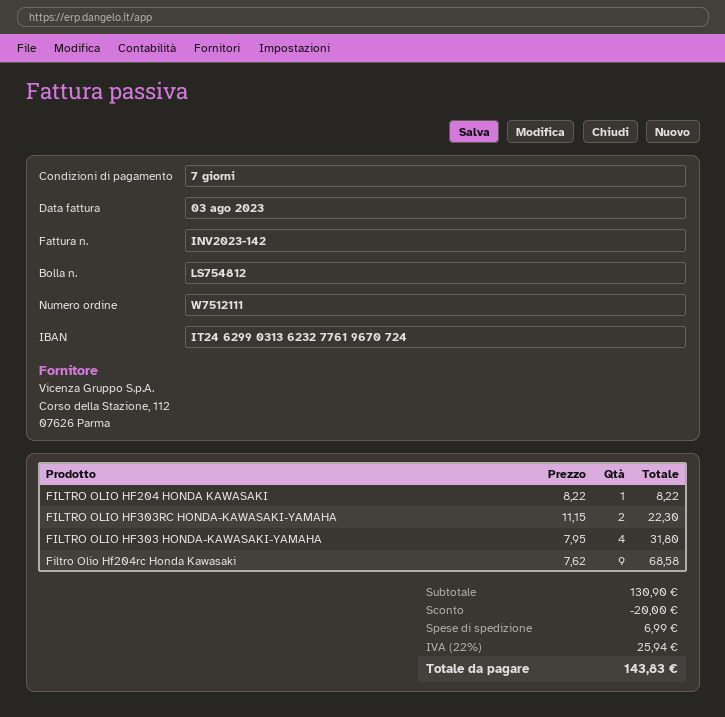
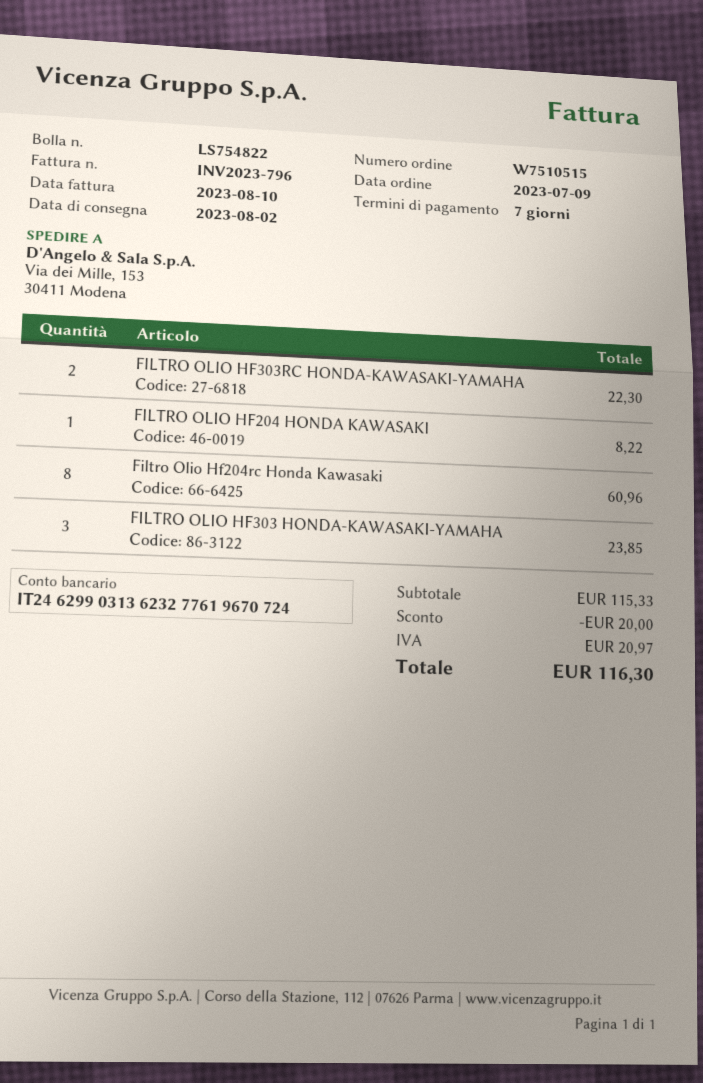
order number: W7512111 -> W7510515
delivery note number: LS754812 -> LS754822
invoice number: INV2023-142 -> INV2023-796
invoice date: 2023-08-03 -> 2023-08-10
FILTRO OLIO HF303 HONDA-KAWASAKI-YAMAHA: 4 for 31.80 -> 3 for 23.85
Filtro Olio Hf204rc Honda Kawasaki: 9 for 68.58 -> 8 for 60.96
subtotal: 130.90 -> 115.33
shipping: 6.99 -> none
tax: 25.94 -> 20.97
total: 143.83 -> 116.30

